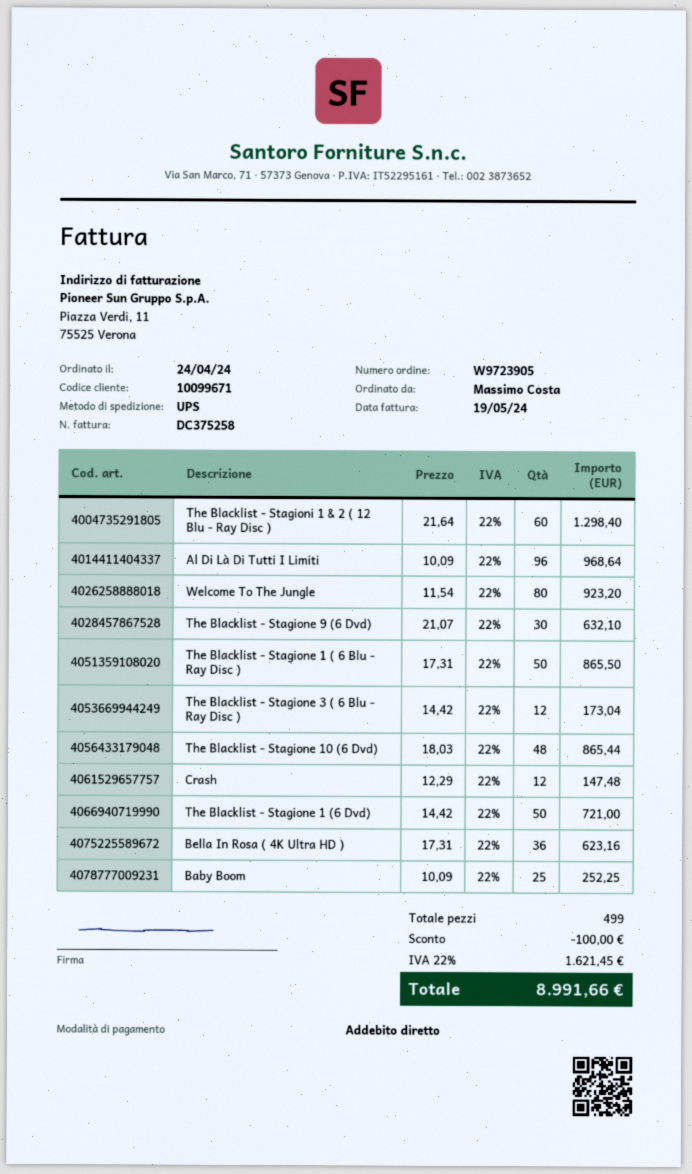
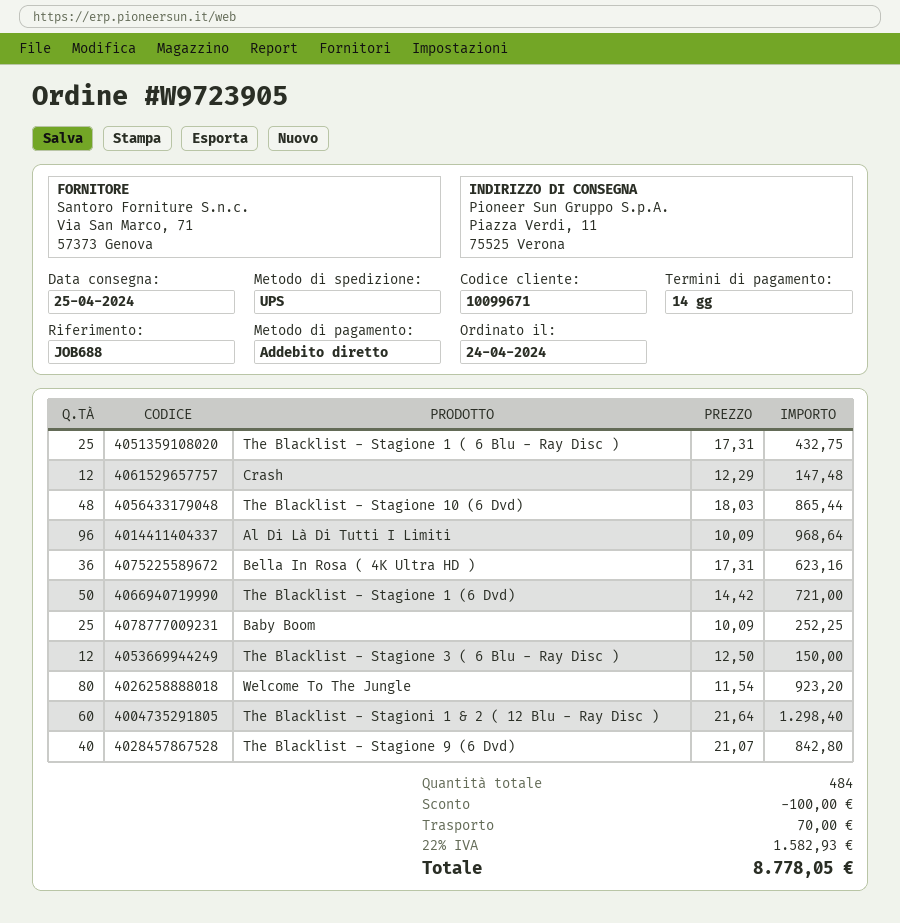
The Blacklist - Stagione 9 (6 Dvd): 30 x 21.07 = 632.10 -> 40 x 21.07 = 842.80
The Blacklist - Stagione 1 ( 6 Blu - Ray Disc ): 50 x 17.31 = 865.50 -> 25 x 17.31 = 432.75
The Blacklist - Stagione 3 ( 6 Blu - Ray Disc ): 12 x 14.42 = 173.04 -> 12 x 12.50 = 150.00
total quantity: 499 -> 484
shipping: none -> 70.00
tax: 22% = 1621.45 -> 22% = 1582.93
total: 8991.66 -> 8778.05

